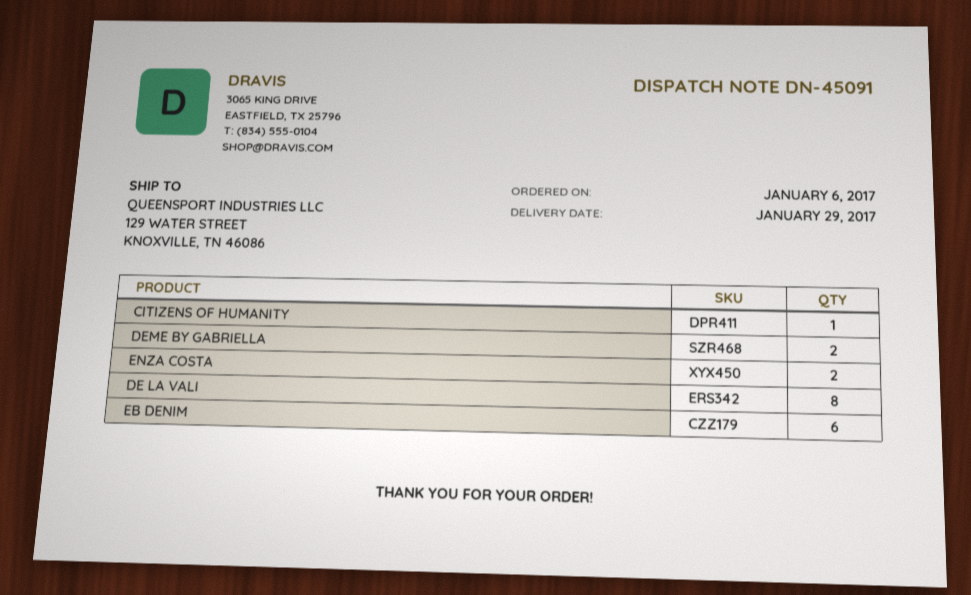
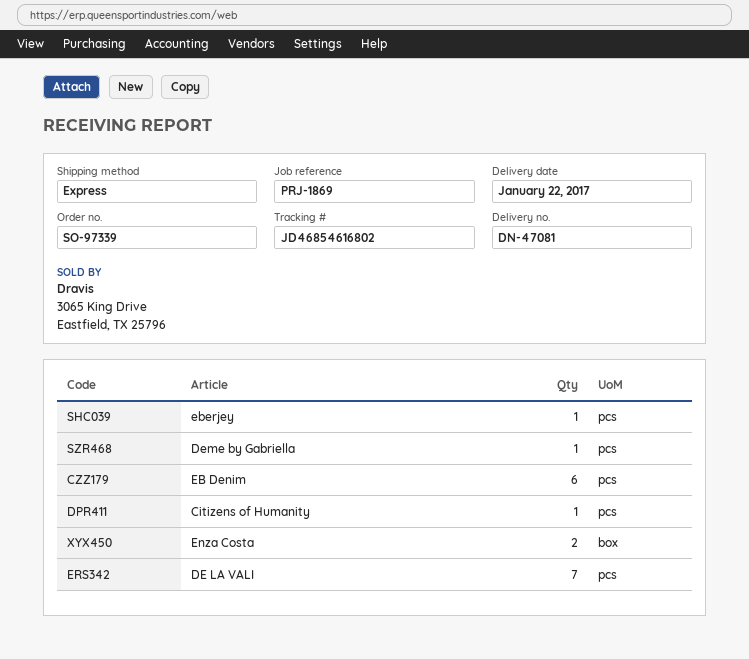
delivery note number: DN-45091 -> DN-47081
delivery date: 2017-01-29 -> 2017-01-22
DEME BY GABRIELLA: 2 -> 1
DE LA VALI: 8 -> 7
eberjey: none -> 1

